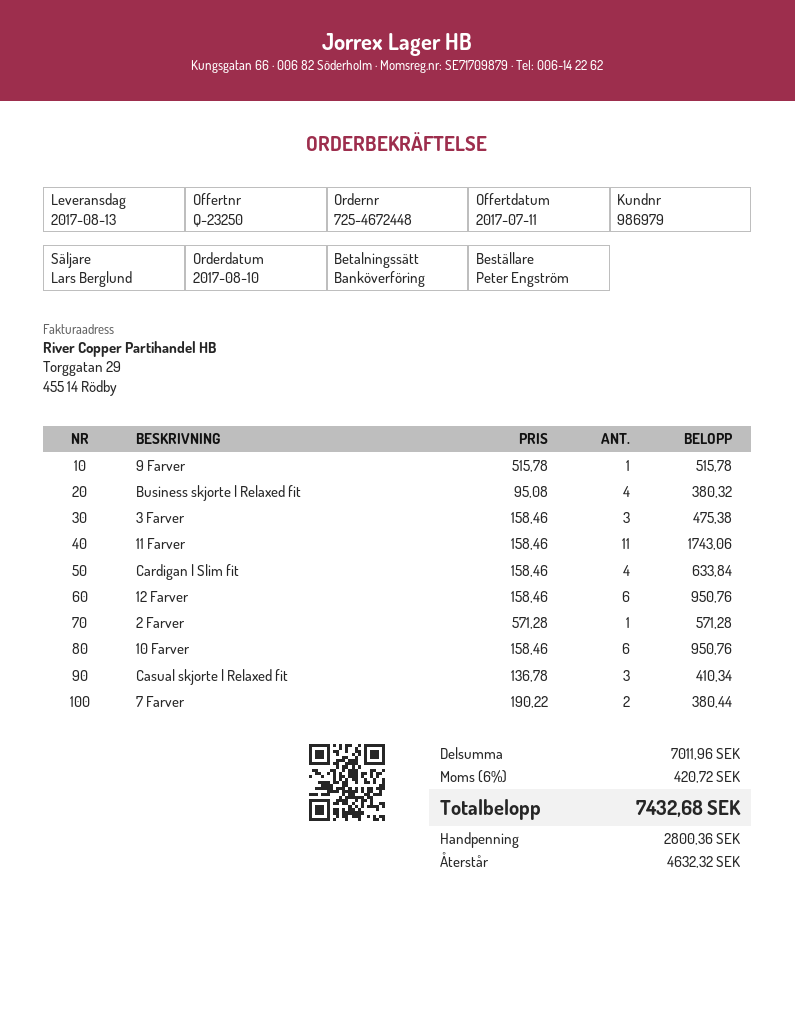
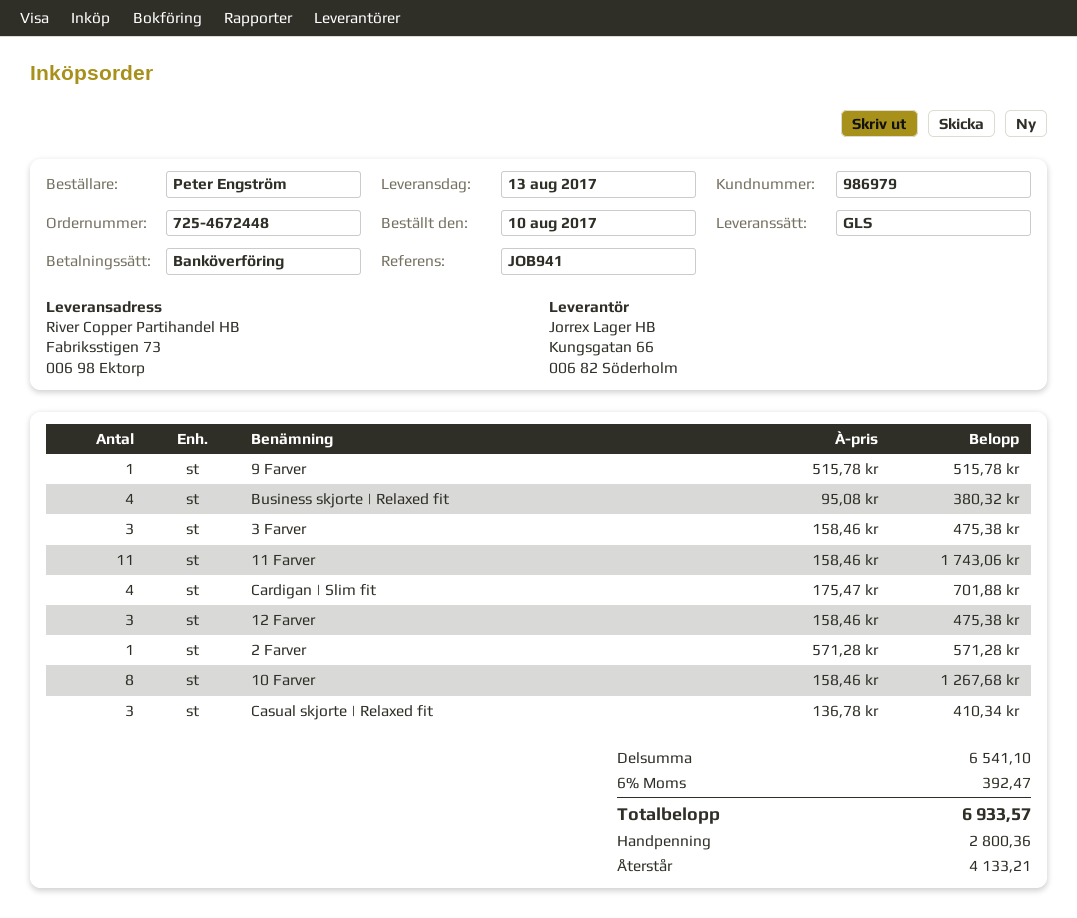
Cardigan | Slim fit: 4 x 158.46 = 633.84 -> 4 x 175.47 = 701.88
12 Farver: 6 x 158.46 = 950.76 -> 3 x 158.46 = 475.38
10 Farver: 6 x 158.46 = 950.76 -> 8 x 158.46 = 1267.68
7 Farver: 2 x 190.22 = 380.44 -> none
subtotal: 7011.96 -> 6541.10
tax: 6% = 420.72 -> 6% = 392.47
total: 7432.68 -> 6933.57
balance: 4632.32 -> 4133.21

